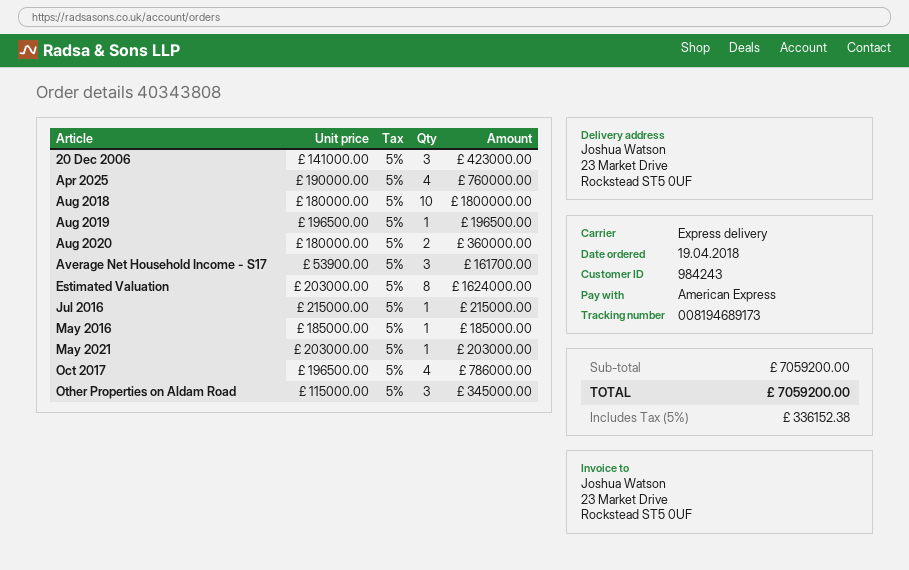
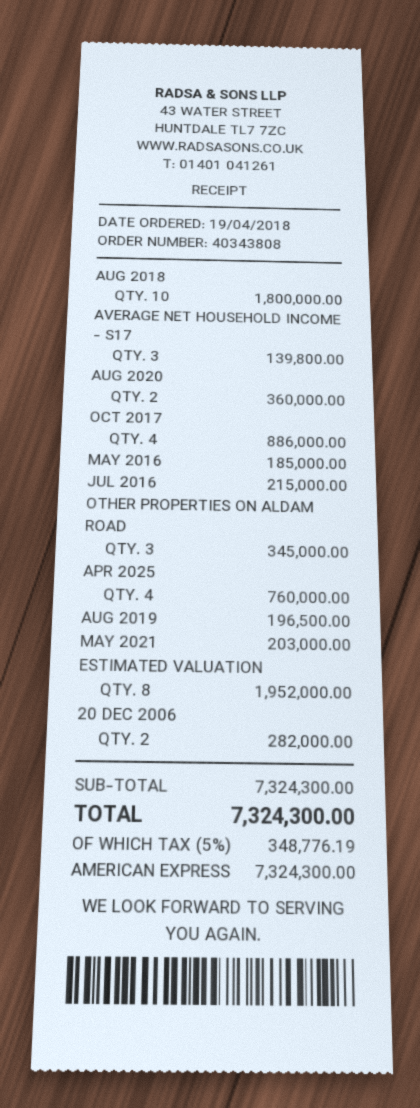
20 Dec 2006: 3 for 423000.00 -> 2 for 282000.00
Average Net Household Income - S17: 3 for 161700.00 -> 3 for 139800.00
Estimated Valuation: 8 for 1624000.00 -> 8 for 1952000.00
Oct 2017: 4 for 786000.00 -> 4 for 886000.00
subtotal: 7059200.00 -> 7324300.00
tax: 5% = 336152.38 -> 5% = 348776.19
total: 7059200.00 -> 7324300.00

